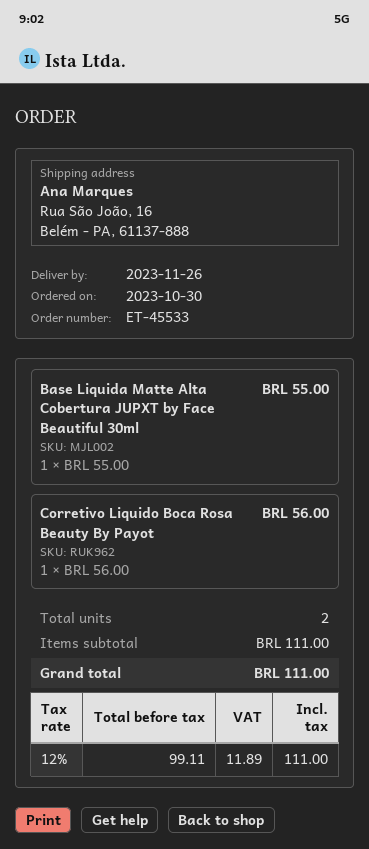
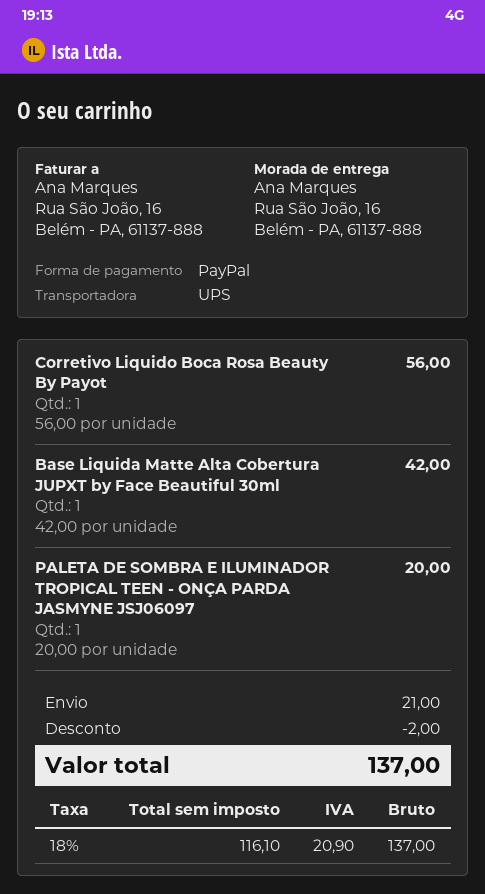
Base Liquida Matte Alta Cobertura JUPXT by Face Beautiful 30ml: 1 x 55.00 = 55.00 -> 1 x 42.00 = 42.00
PALETA DE SOMBRA E ILUMINADOR TROPICAL TEEN - ONÇA PARDA JASMYNE JSJ06097: none -> 1 x 20.00 = 20.00
discount: none -> 2.00
shipping: none -> 21.00
net: 99.11 -> 116.10
tax: 12% = 11.89 -> 18% = 20.90
total: 111.00 -> 137.00

